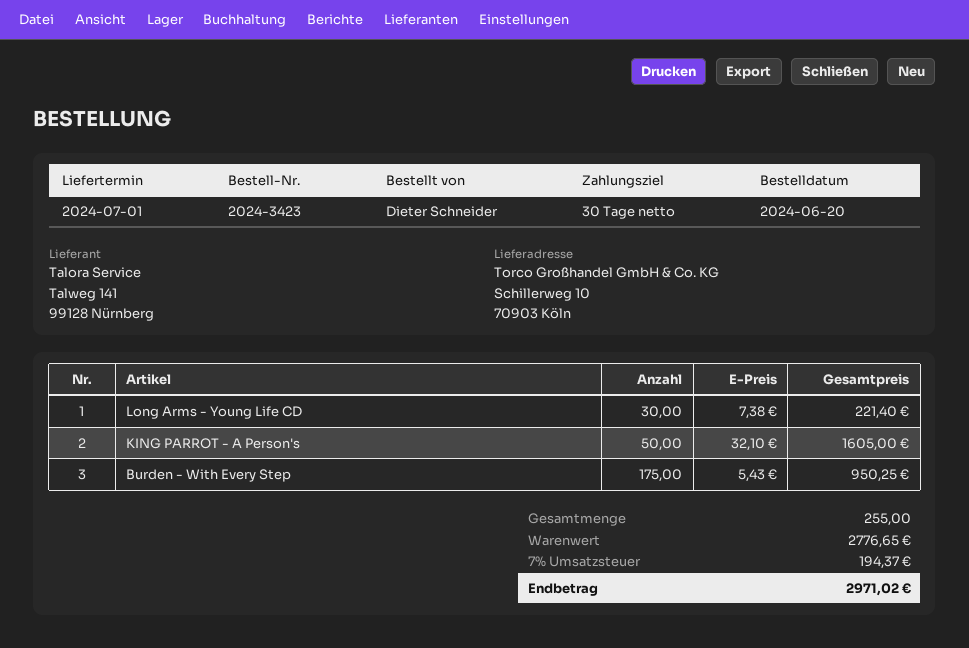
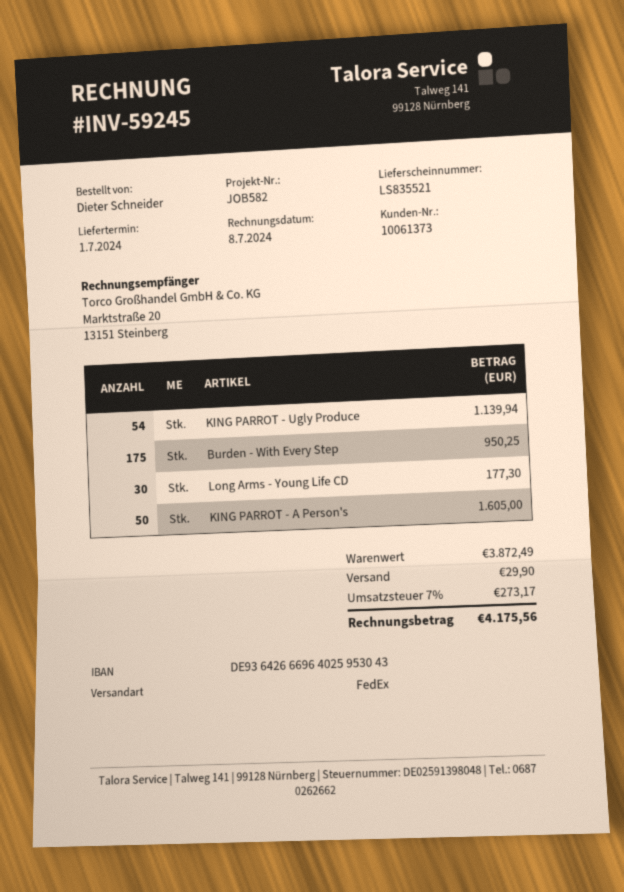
Long Arms - Young Life CD: 30 for 221.40 -> 30 for 177.30
KING PARROT - Ugly Produce: none -> 54 for 1139.94
subtotal: 2776.65 -> 3872.49
shipping: none -> 29.90
tax: 7% = 194.37 -> 7% = 273.17
total: 2971.02 -> 4175.56

